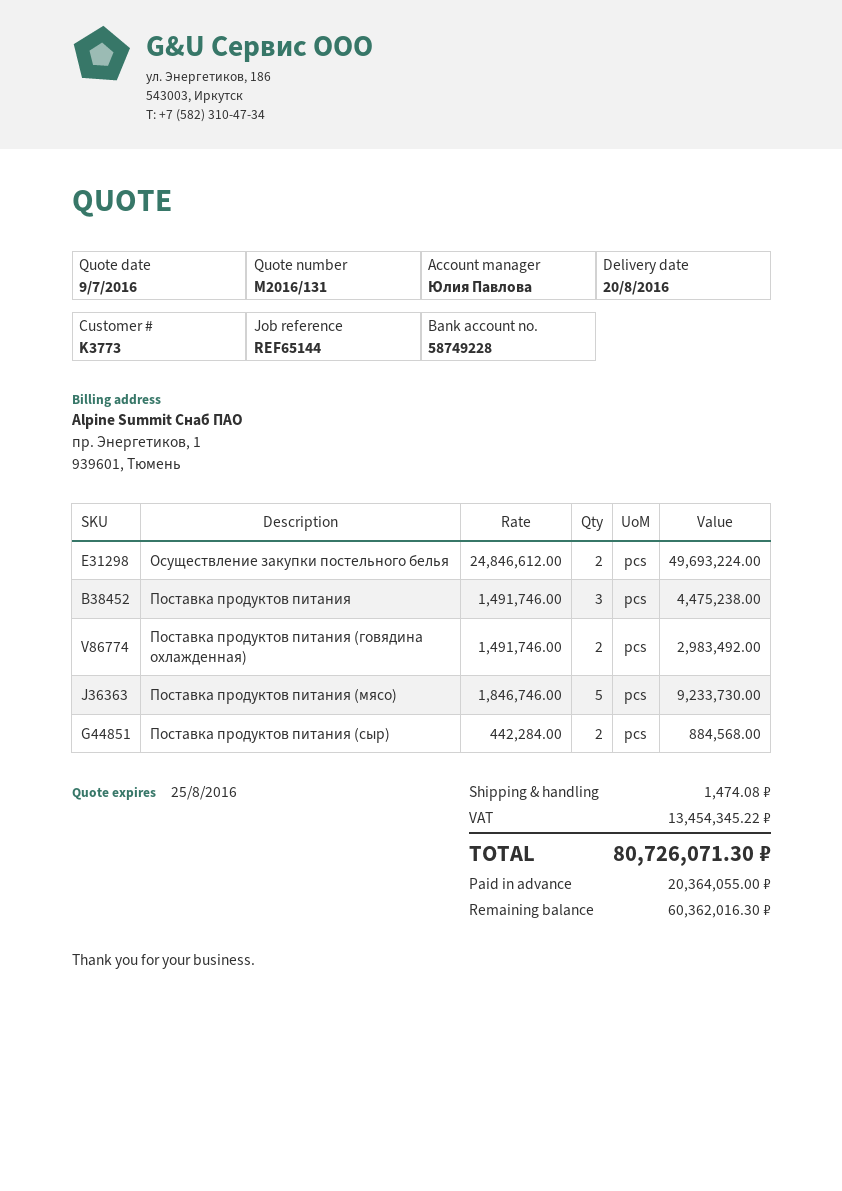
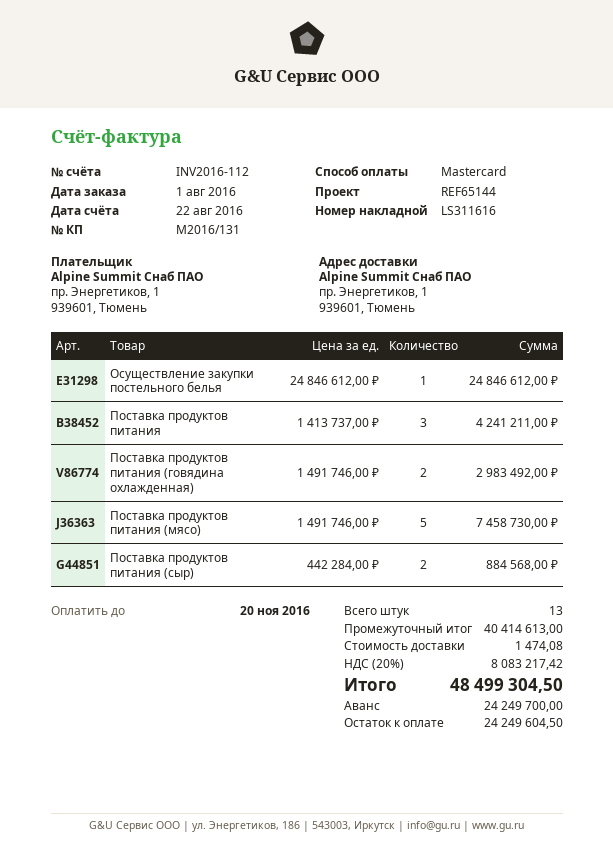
Осуществление закупки постельного белья: 2 x 24846612.00 = 49693224.00 -> 1 x 24846612.00 = 24846612.00
Поставка продуктов питания: 3 x 1491746.00 = 4475238.00 -> 3 x 1413737.00 = 4241211.00
Поставка продуктов питания (мясо): 5 x 1846746.00 = 9233730.00 -> 5 x 1491746.00 = 7458730.00
tax: 13454345.22 -> 8083217.42
total: 80726071.30 -> 48499304.50
deposit: 20364055.00 -> 24249700.00
balance: 60362016.30 -> 24249604.50

